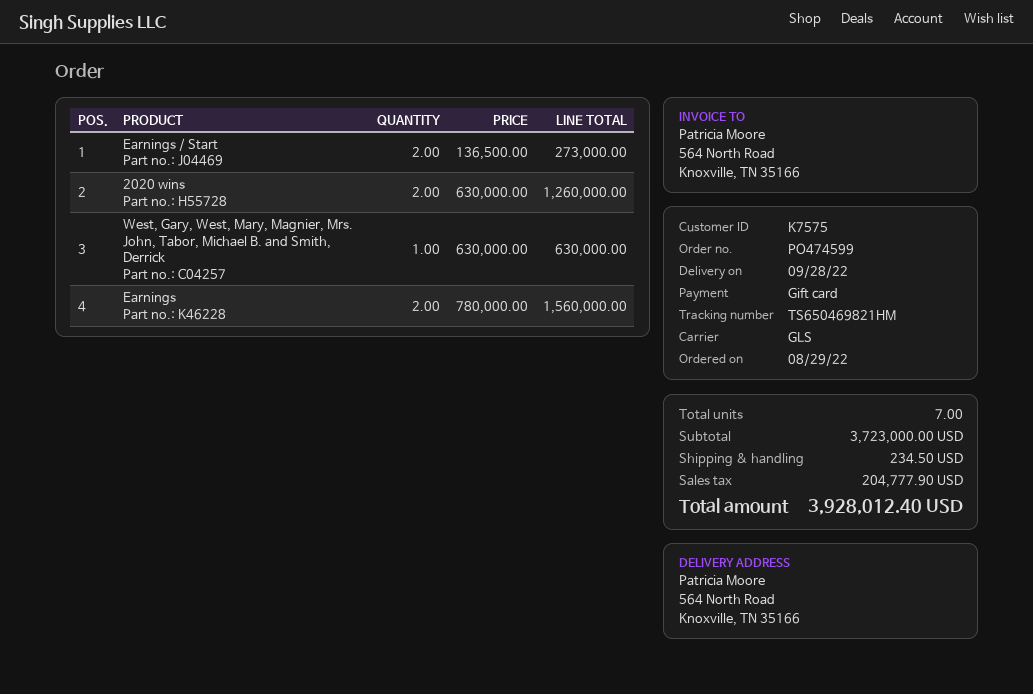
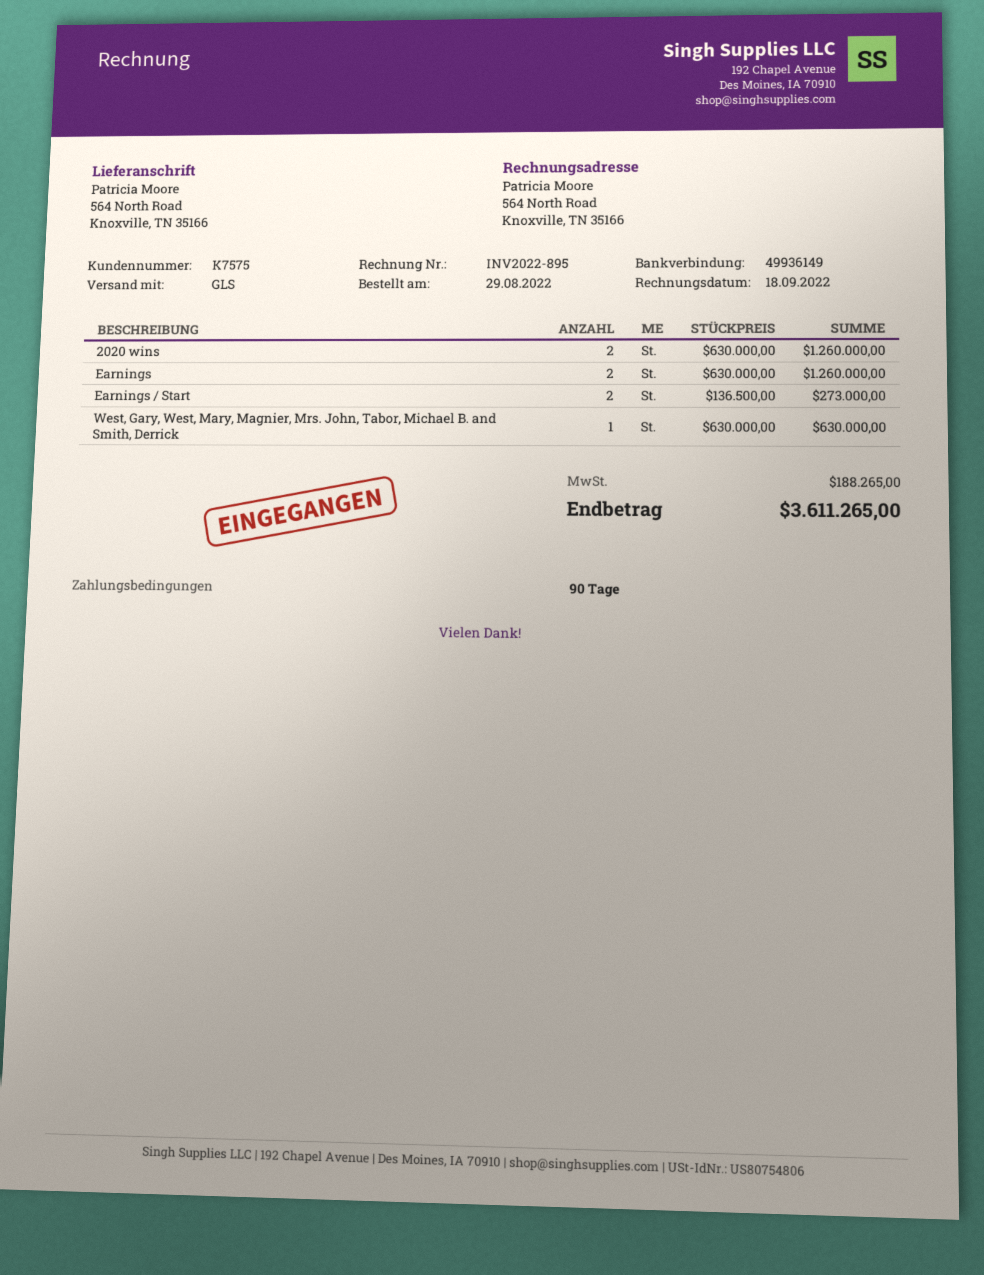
Earnings: 2 x 780000.00 = 1560000.00 -> 2 x 630000.00 = 1260000.00
shipping: 234.50 -> none
tax: 204777.90 -> 188265.00
total: 3928012.40 -> 3611265.00

